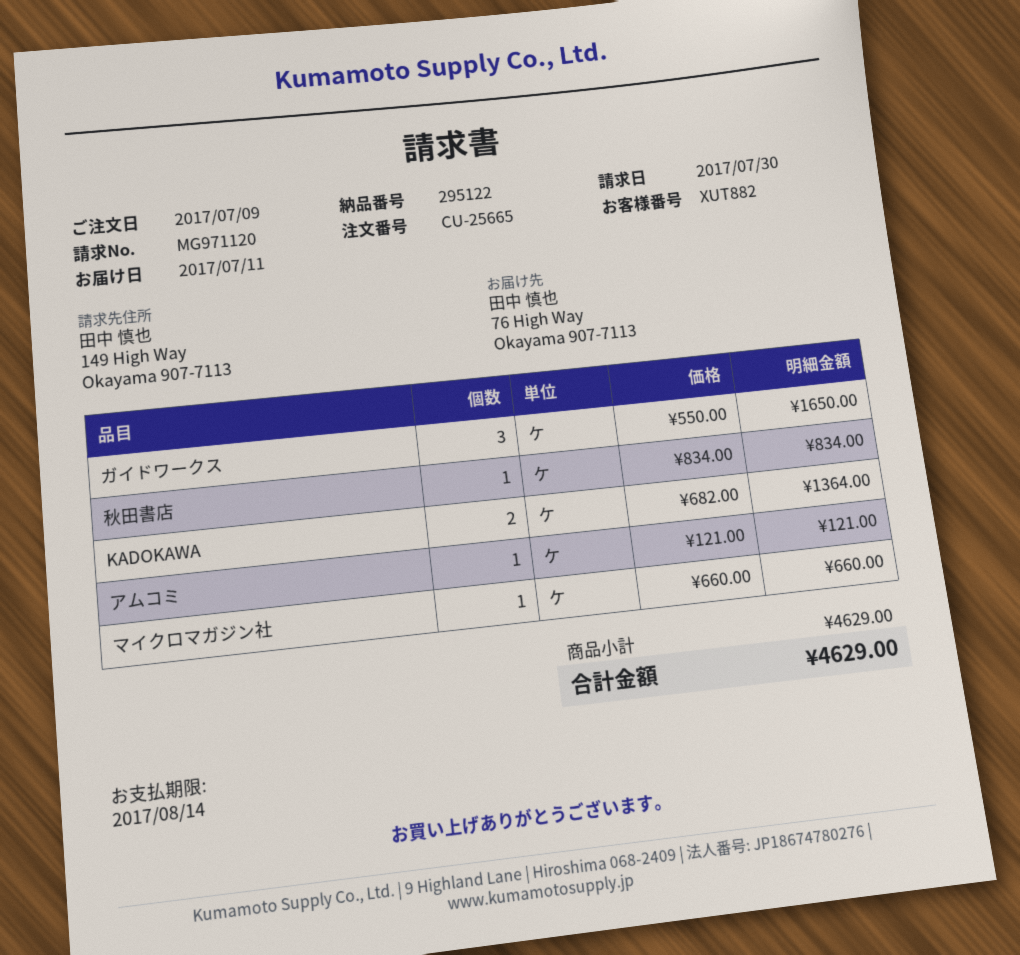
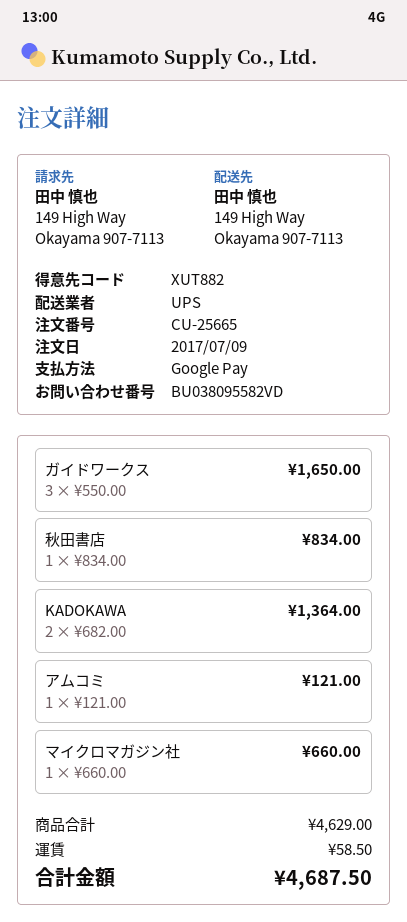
ship to: 76 High Way, Okayama 907-7113 -> 149 High Way, Okayama 907-7113
shipping: none -> 58.50
total: 4629.00 -> 4687.50

